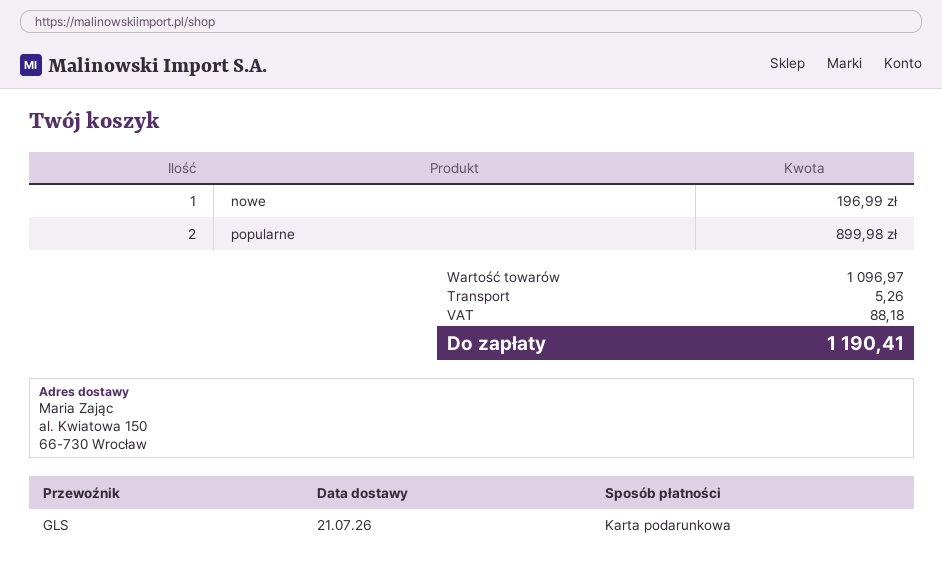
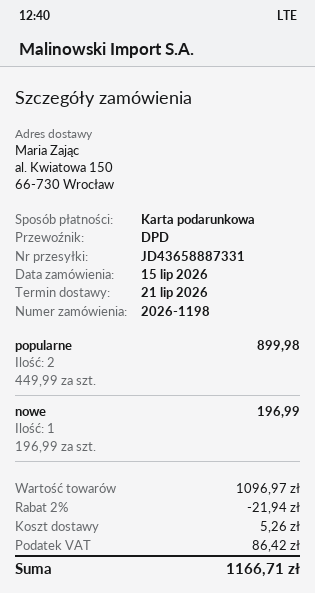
shipping method: GLS -> DPD
discount: none -> 2% = 21.94
tax: 88.18 -> 86.42
total: 1190.41 -> 1166.71

